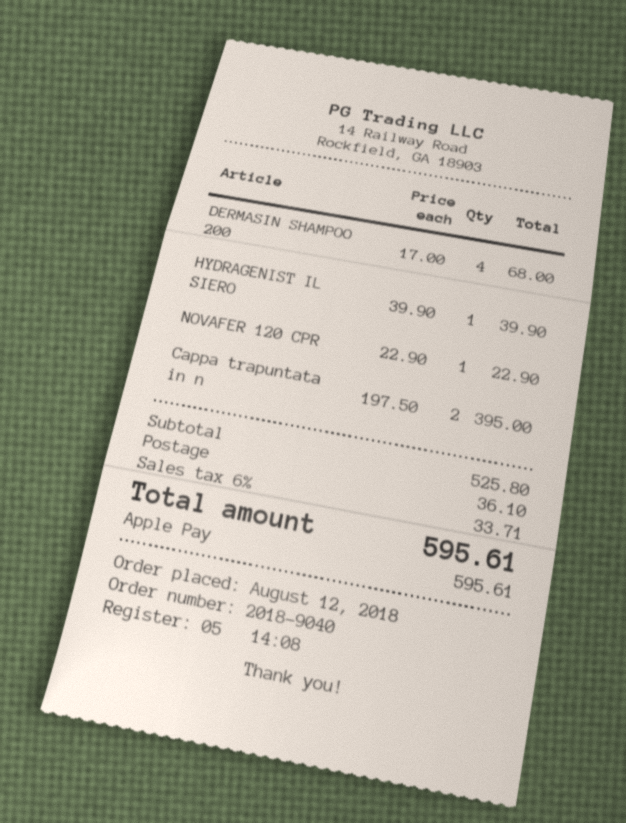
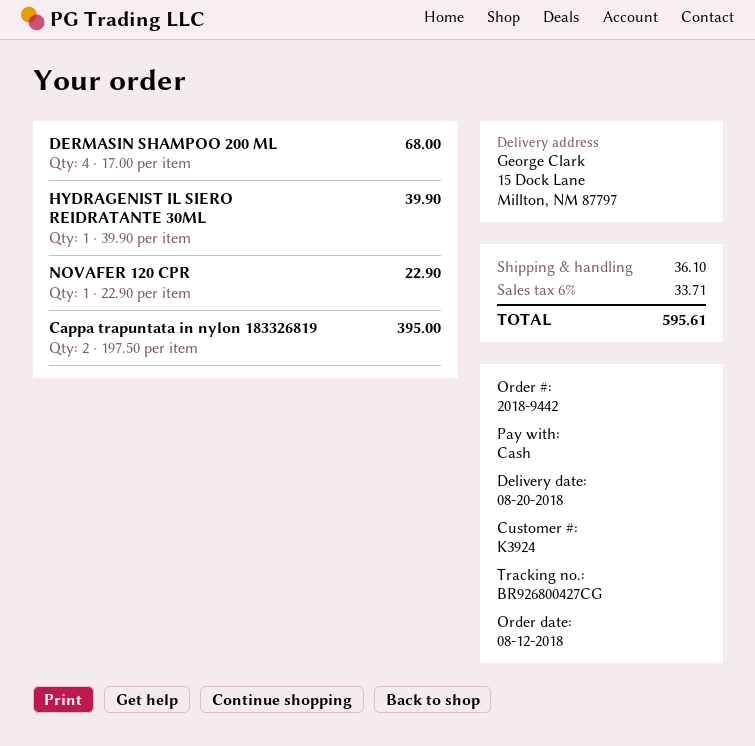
order number: 2018-9040 -> 2018-9442
payment method: Apple Pay -> cash

